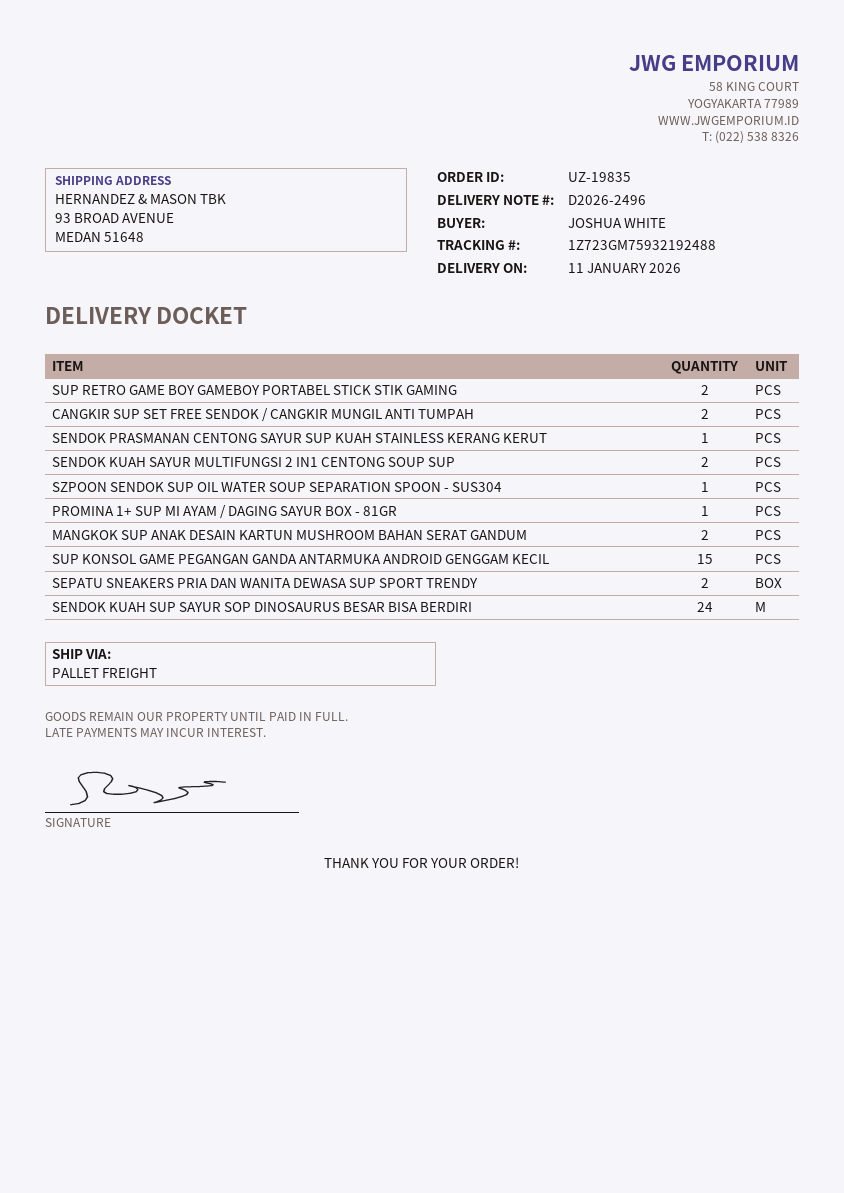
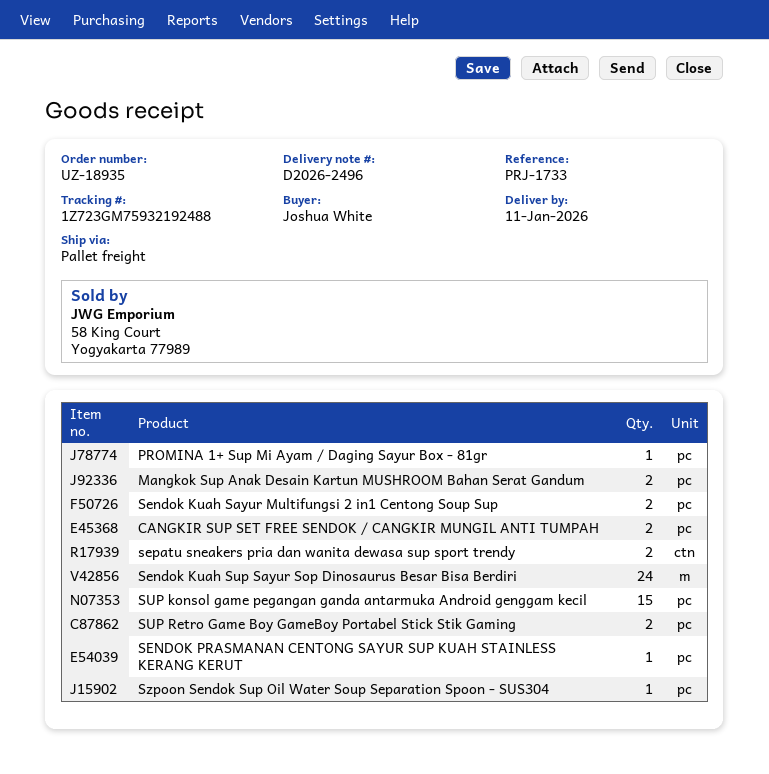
order number: UZ-19835 -> UZ-18935

